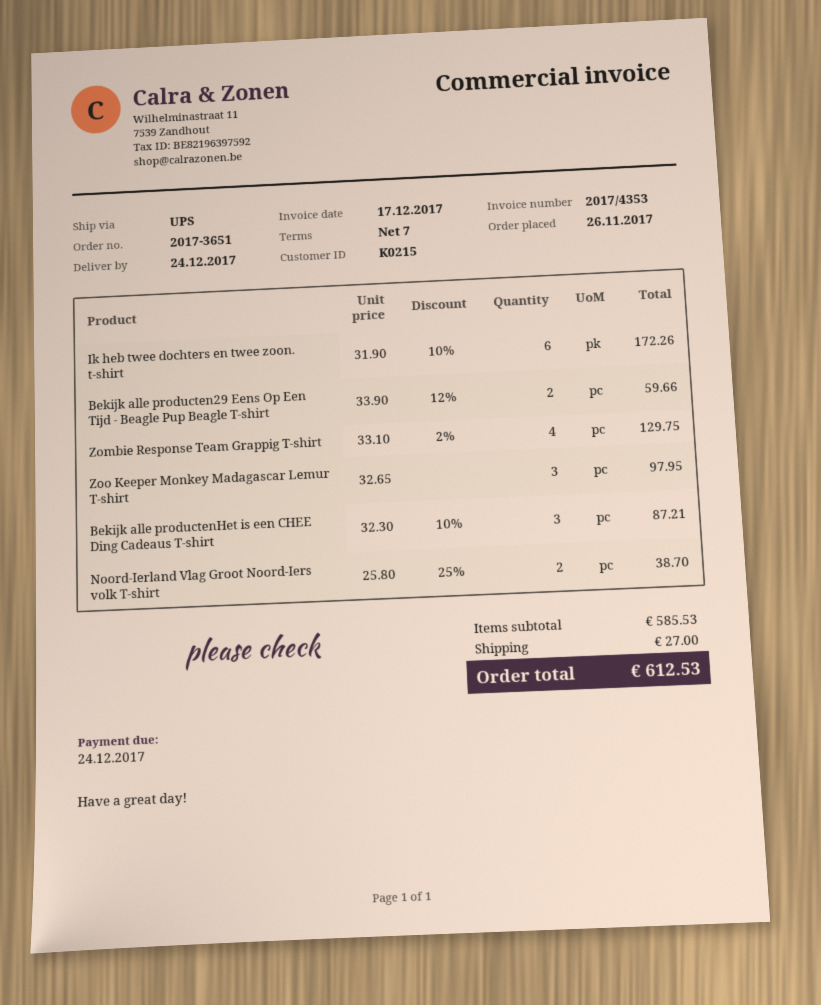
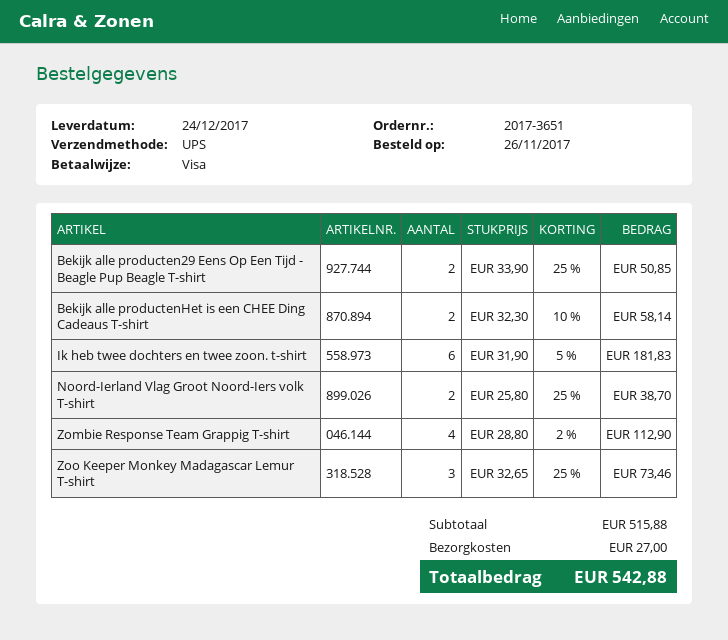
Ik heb twee dochters en twee zoon. t-shirt: 6 x 31.90 - 10% = 172.26 -> 6 x 31.90 - 5% = 181.83
Bekijk alle producten29 Eens Op Een Tijd - Beagle Pup Beagle T-shirt: 2 x 33.90 - 12% = 59.66 -> 2 x 33.90 - 25% = 50.85
Zombie Response Team Grappig T-shirt: 4 x 33.10 - 2% = 129.75 -> 4 x 28.80 - 2% = 112.90
Zoo Keeper Monkey Madagascar Lemur T-shirt: 3 x 32.65 = 97.95 -> 3 x 32.65 - 25% = 73.46
Bekijk alle productenHet is een CHEE Ding Cadeaus T-shirt: 3 x 32.30 - 10% = 87.21 -> 2 x 32.30 - 10% = 58.14
subtotal: 585.53 -> 515.88
total: 612.53 -> 542.88

